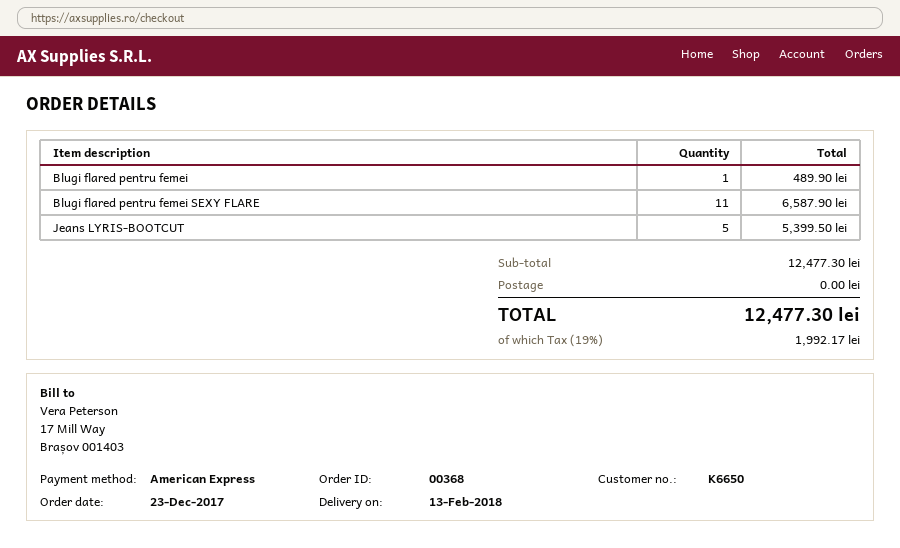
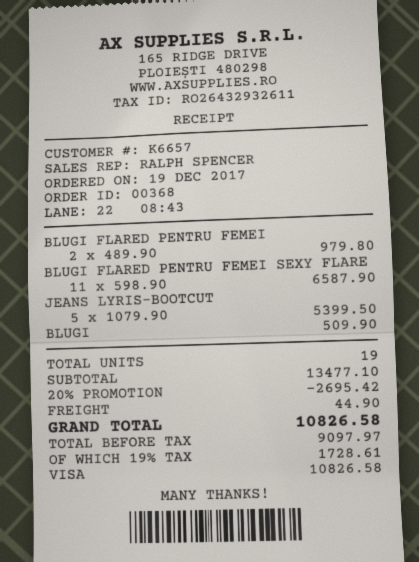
order date: 2017-12-23 -> 2017-12-19
customer number: K6650 -> K6657
payment method: American Express -> Visa
Blugi flared pentru femei: 1 for 489.90 -> 2 for 979.80
BLUGI: none -> 1 for 509.90
subtotal: 12477.30 -> 13477.10
discount: none -> 20% = 2695.42
shipping: 0.00 -> 44.90
tax: 19% = 1992.17 -> 19% = 1728.61
total: 12477.30 -> 10826.58

